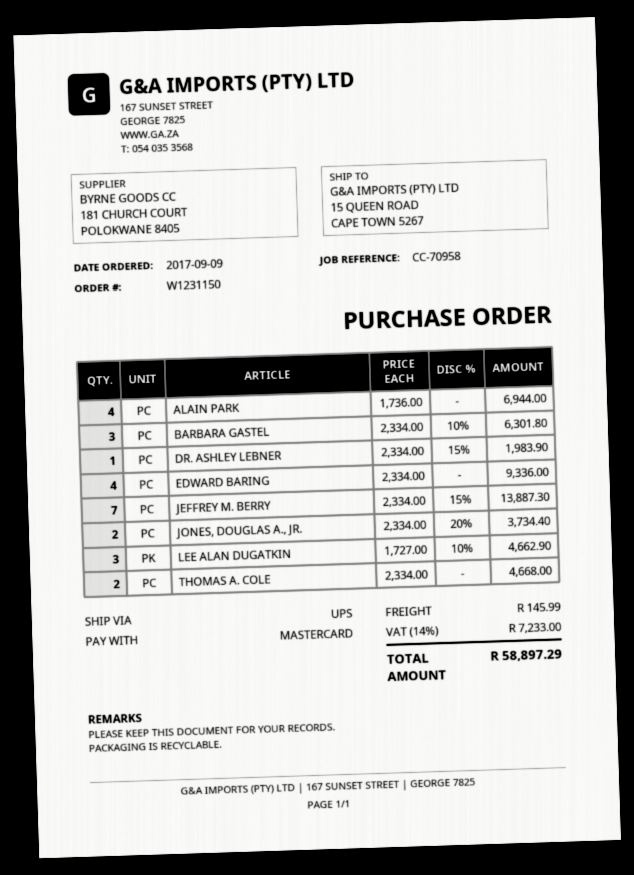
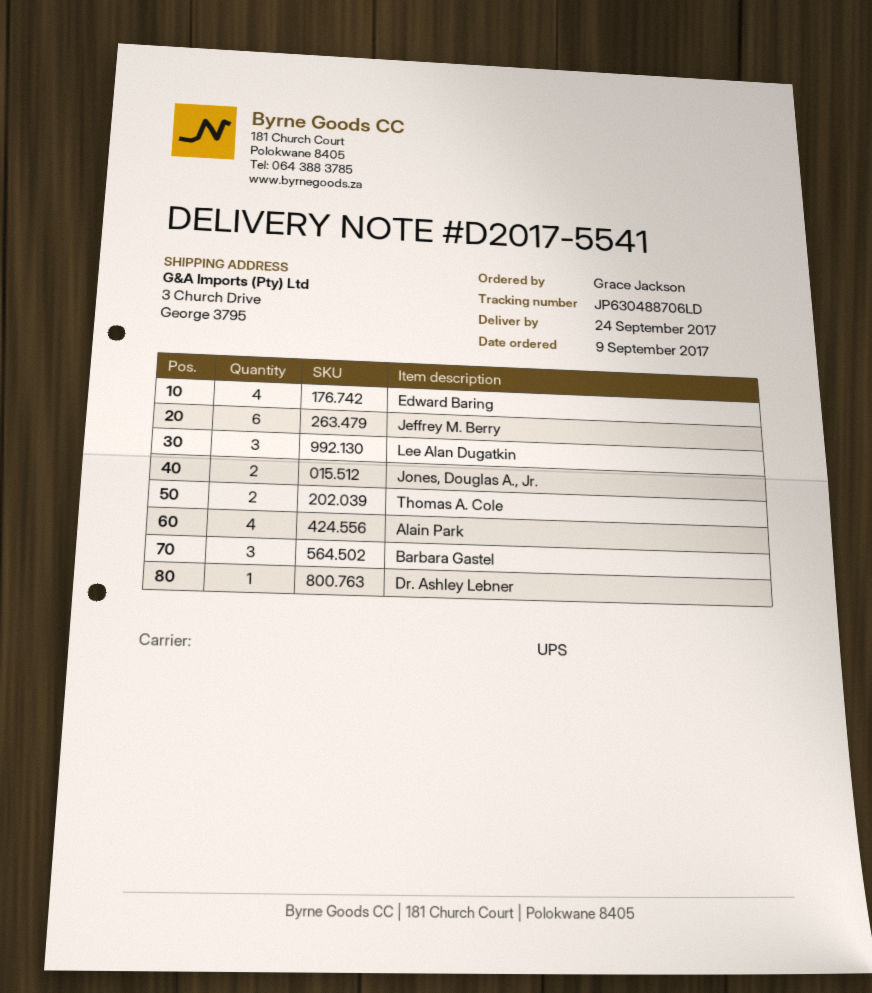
ship to: 15 QUEEN ROAD, CAPE TOWN 5267 -> 3 Church Drive, George 3795
JEFFREY M. BERRY: 7 -> 6

